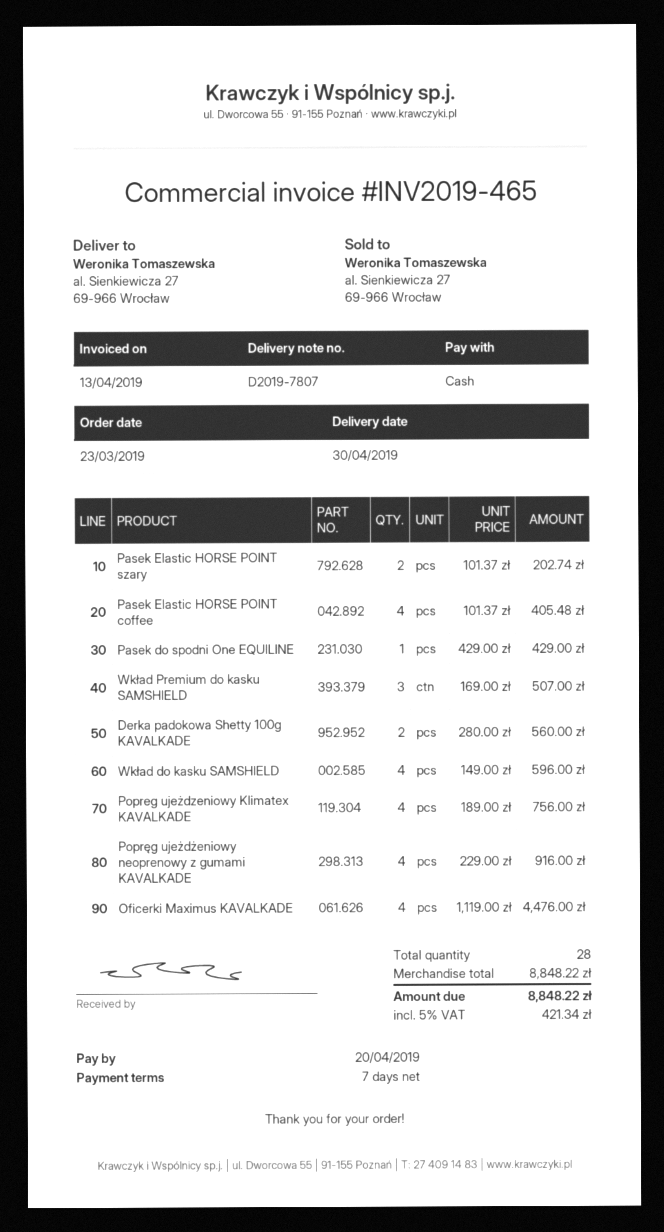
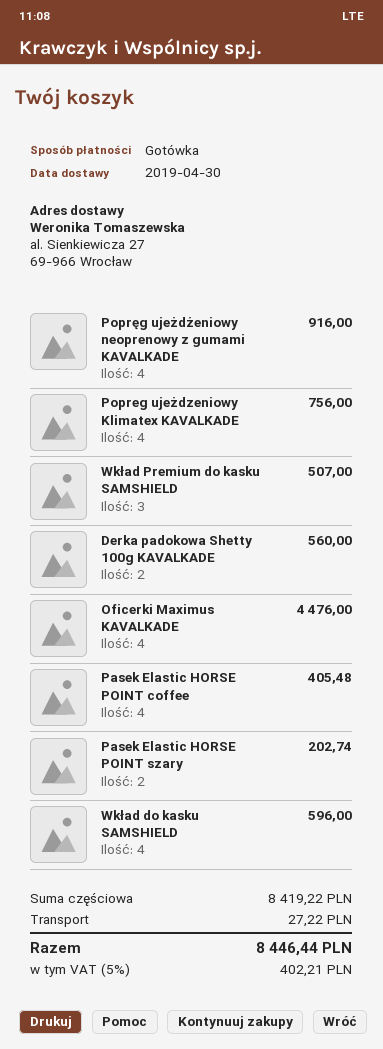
Pasek do spodni One EQUILINE: 1 for 429.00 -> none
subtotal: 8848.22 -> 8419.22
shipping: none -> 27.22
tax: 5% = 421.34 -> 5% = 402.21
total: 8848.22 -> 8446.44

